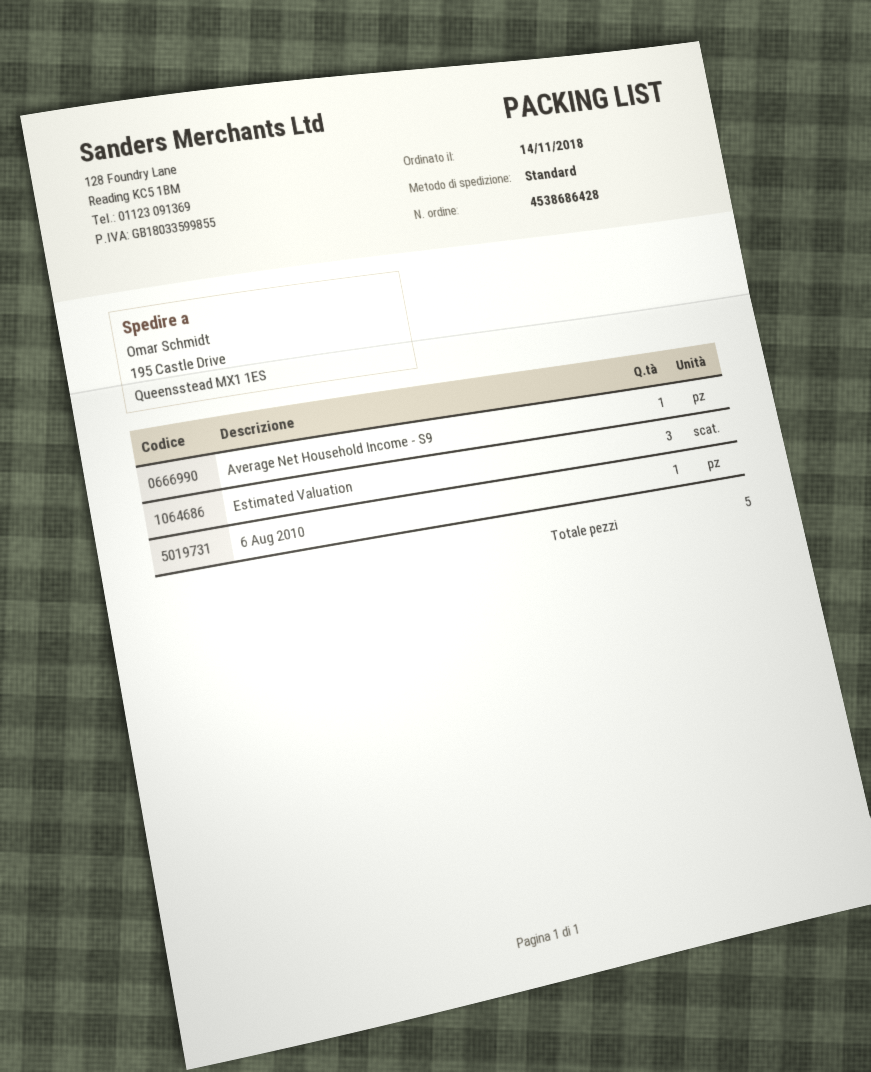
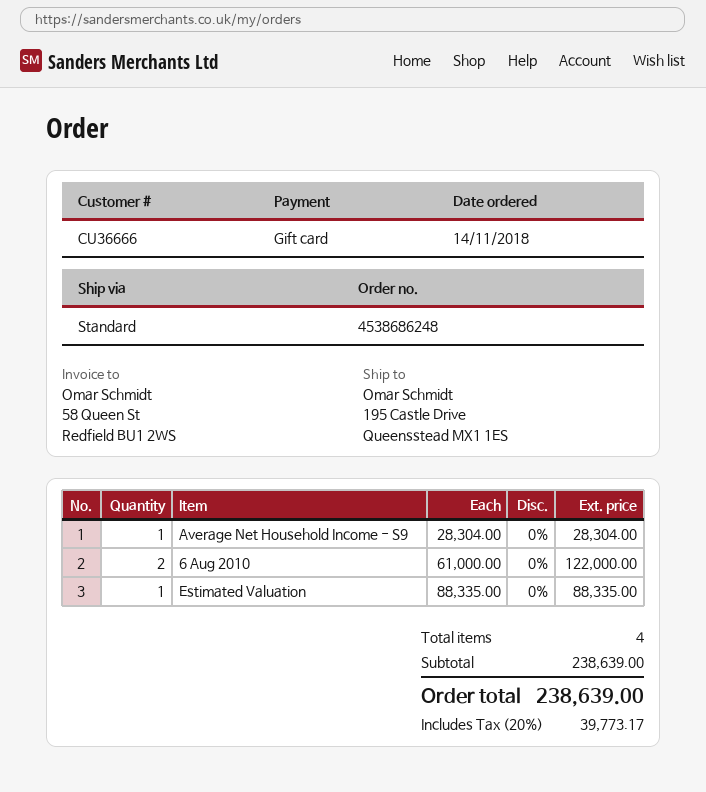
order number: 4538686428 -> 4538686248
Estimated Valuation: 3 -> 1
6 Aug 2010: 1 -> 2
total quantity: 5 -> 4

